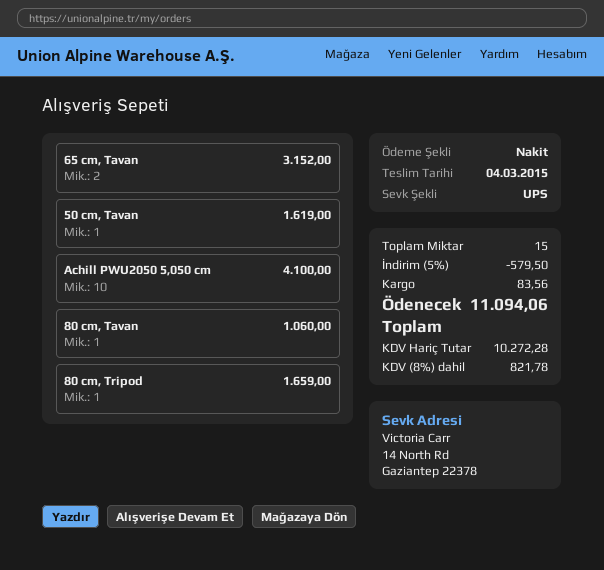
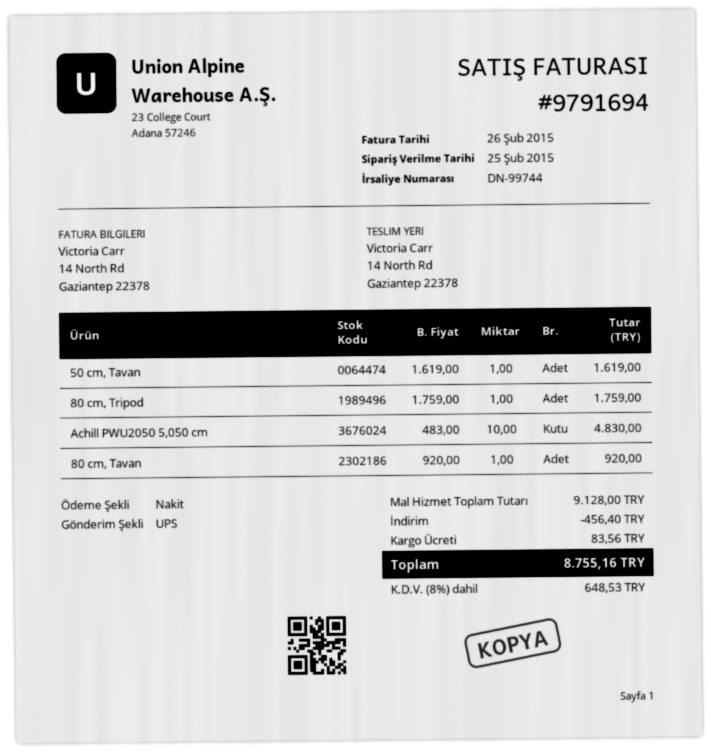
65 cm, Tavan: 2 for 3152.00 -> none
Achill PWU2050 5,050 cm: 10 for 4100.00 -> 10 for 4830.00
80 cm, Tavan: 1 for 1060.00 -> 1 for 920.00
80 cm, Tripod: 1 for 1659.00 -> 1 for 1759.00
discount: 579.50 -> 456.40
tax: 8% = 821.78 -> 8% = 648.53
total: 11094.06 -> 8755.16

